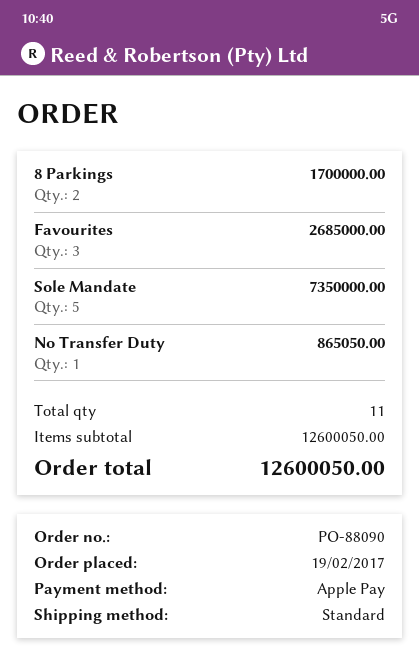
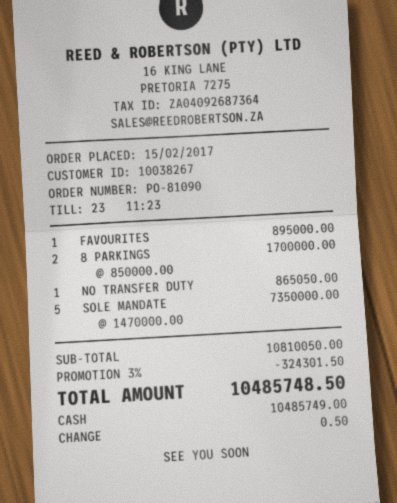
order number: PO-88090 -> PO-81090
order date: 2017-02-19 -> 2017-02-15
payment method: Apple Pay -> cash
Favourites: 3 for 2685000.00 -> 1 for 895000.00
subtotal: 12600050.00 -> 10810050.00
discount: none -> 3% = 324301.50
total: 12600050.00 -> 10485748.50

